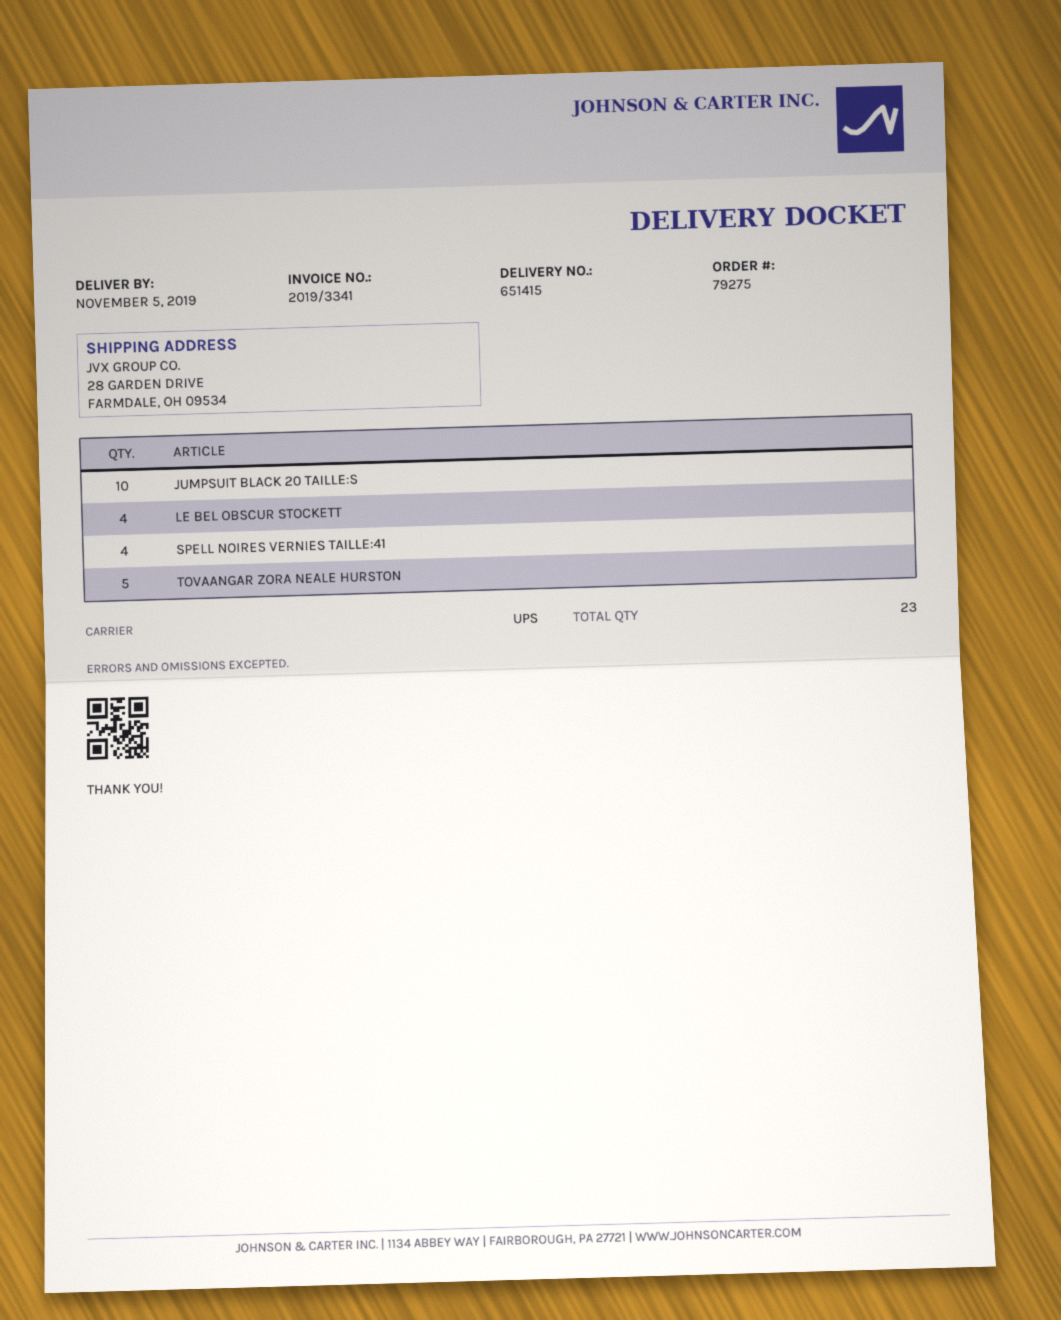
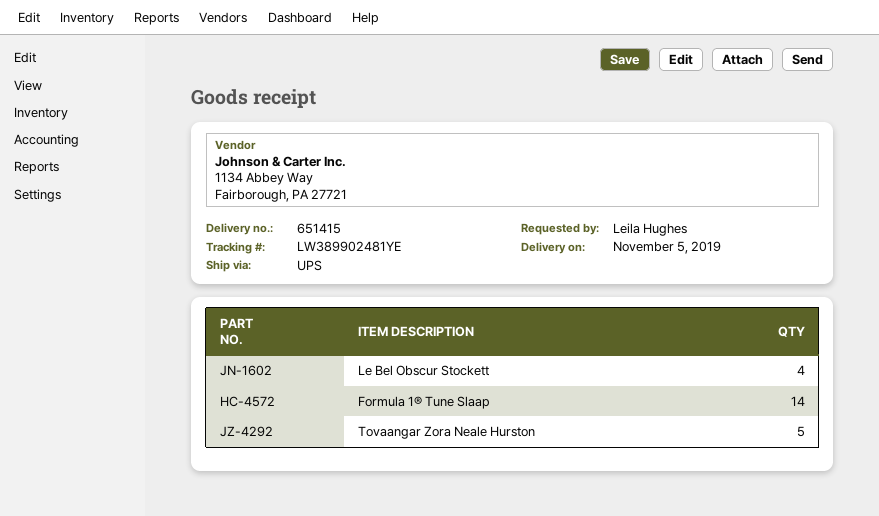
JUMPSUIT BLACK 20 TAILLE:S: 10 -> none
SPELL NOIRES VERNIES TAILLE:41: 4 -> none
Formula 1® Tune Slaap: none -> 14

